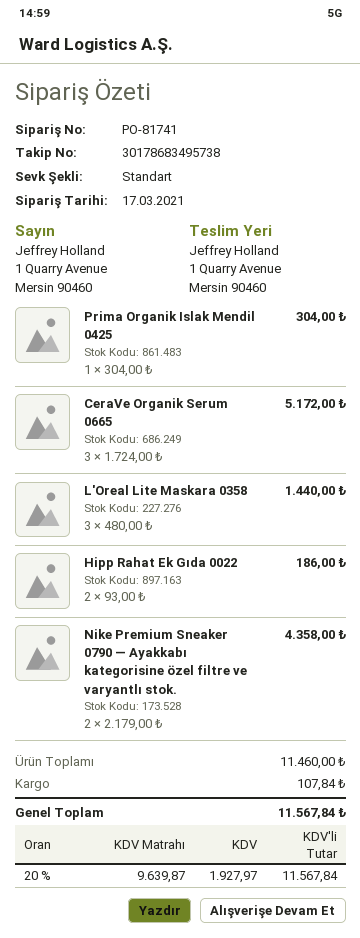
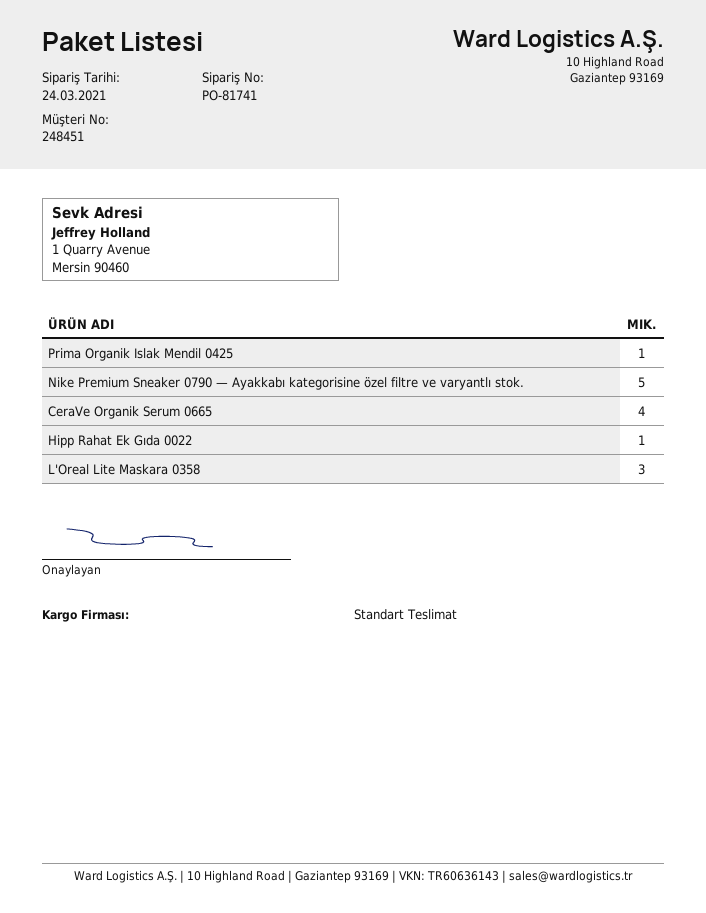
order date: 2021-03-17 -> 2021-03-24
CeraVe Organik Serum 0665: 3 -> 4
Hipp Rahat Ek Gıda 0022: 2 -> 1
Nike Premium Sneaker 0790 — Ayakkabı kategorisine özel filtre ve varyantlı stok.: 2 -> 5

